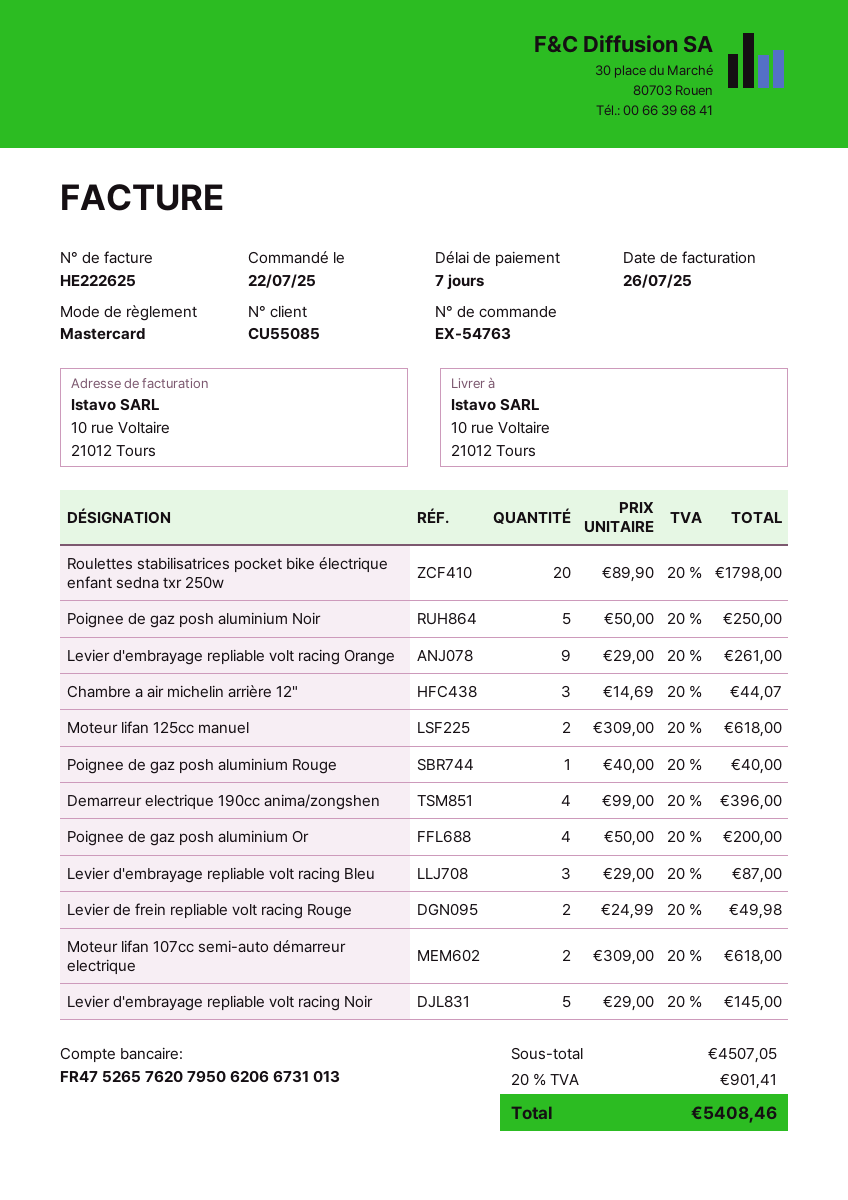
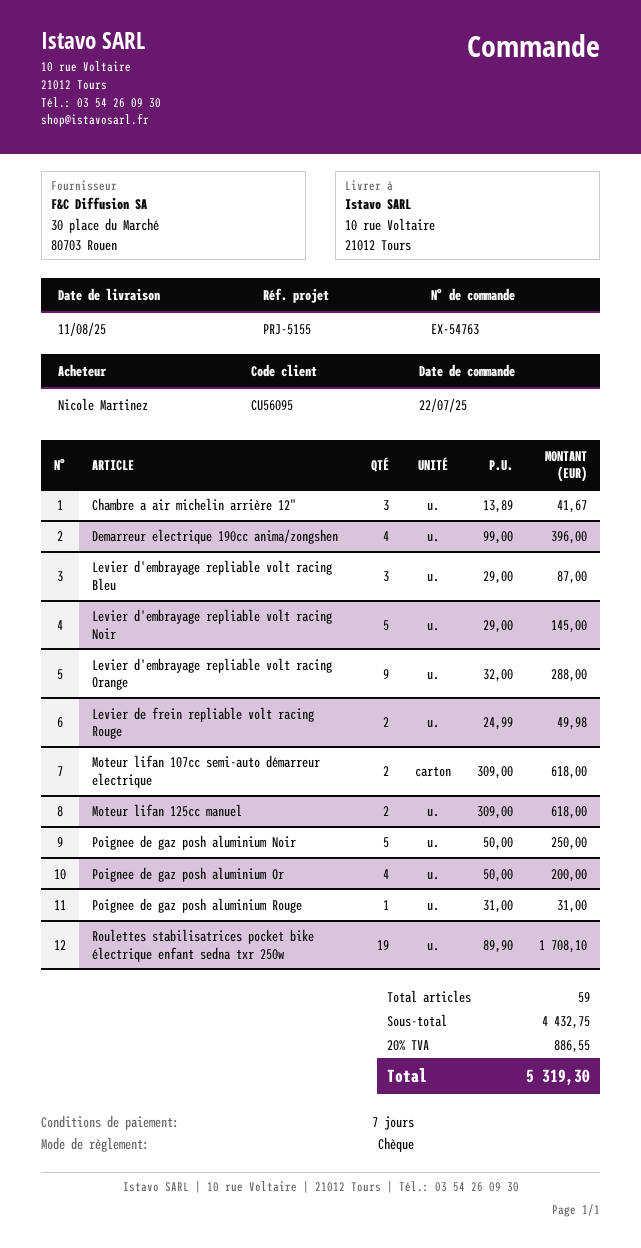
customer number: CU55085 -> CU56095
payment method: Mastercard -> cheque
Roulettes stabilisatrices pocket bike électrique enfant sedna txr 250w: 20 x 89.90 = 1798.00 -> 19 x 89.90 = 1708.10
Levier d'embrayage repliable volt racing Orange: 9 x 29.00 = 261.00 -> 9 x 32.00 = 288.00
Chambre a air michelin arrière 12": 3 x 14.69 = 44.07 -> 3 x 13.89 = 41.67
Poignee de gaz posh aluminium Rouge: 1 x 40.00 = 40.00 -> 1 x 31.00 = 31.00
subtotal: 4507.05 -> 4432.75
tax: 20% = 901.41 -> 20% = 886.55
total: 5408.46 -> 5319.30

